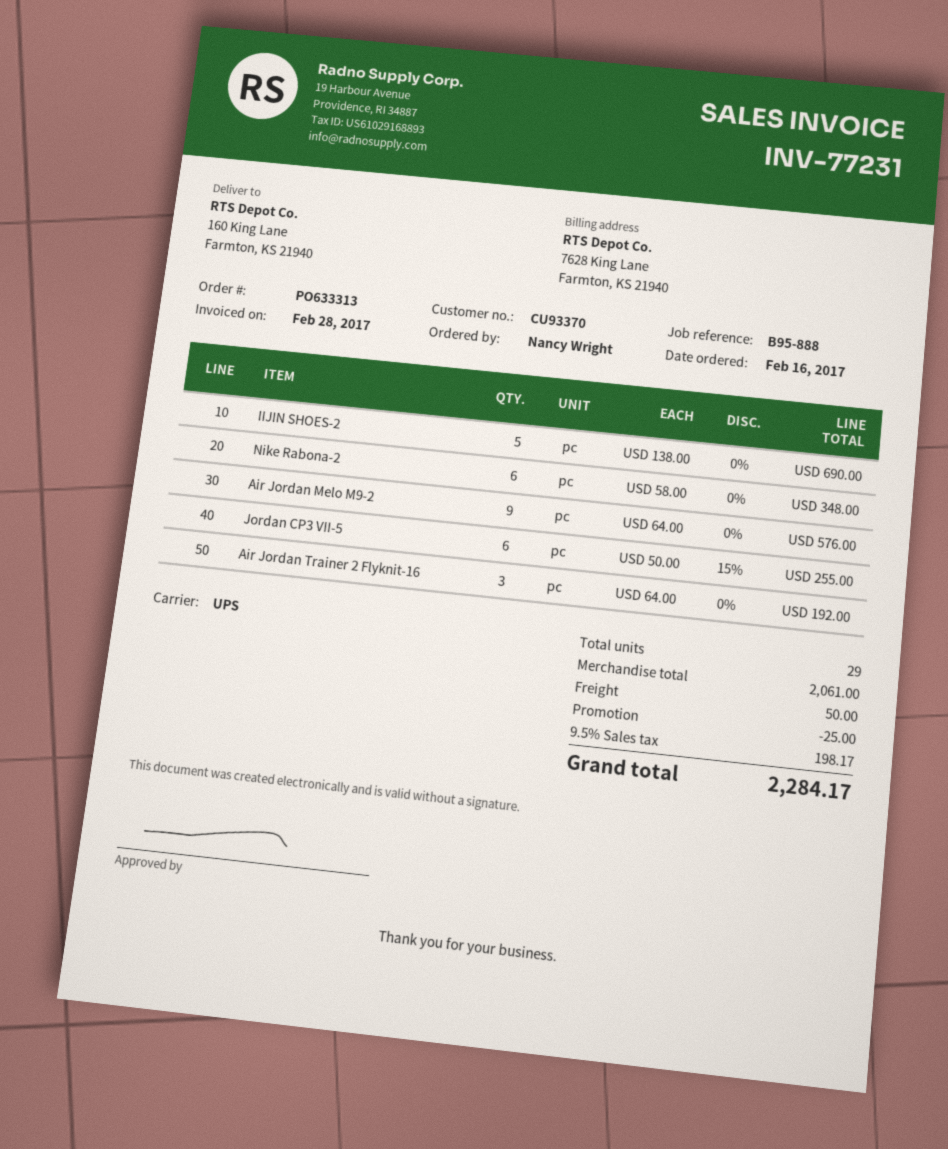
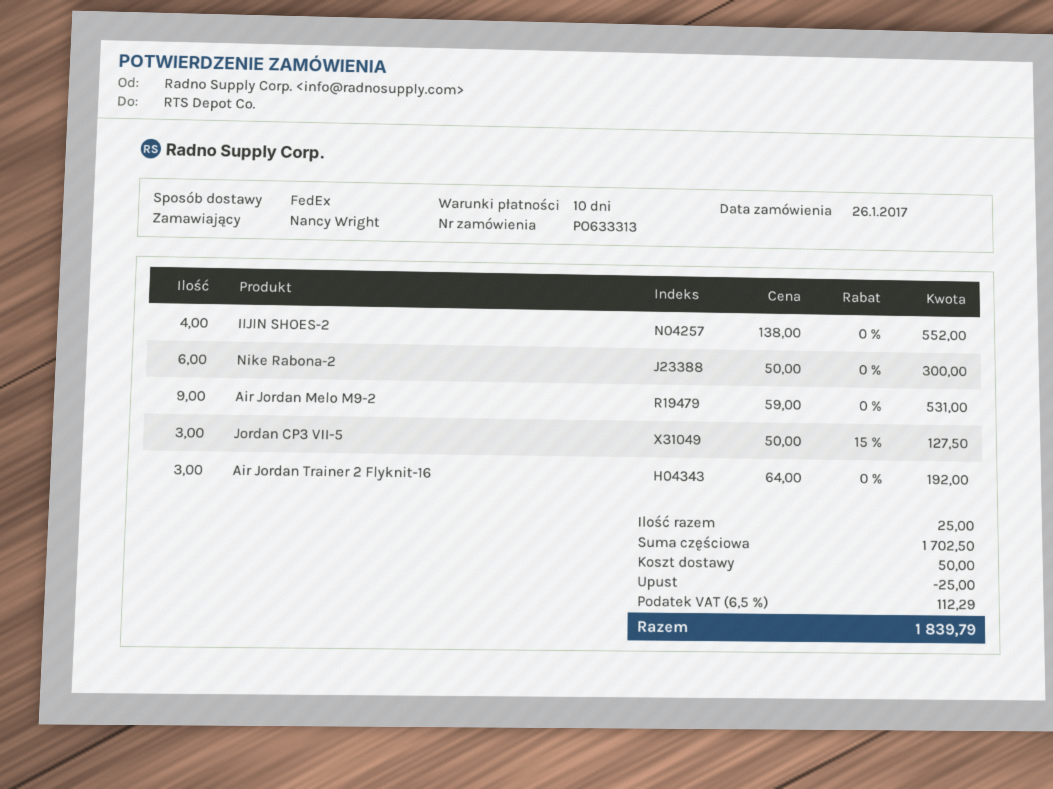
order date: 2017-02-16 -> 2017-01-26
shipping method: UPS -> FedEx
IIJIN SHOES-2: 5 x 138.00 = 690.00 -> 4 x 138.00 = 552.00
Nike Rabona-2: 6 x 58.00 = 348.00 -> 6 x 50.00 = 300.00
Air Jordan Melo M9-2: 9 x 64.00 = 576.00 -> 9 x 59.00 = 531.00
Jordan CP3 VII-5: 6 x 50.00 - 15% = 255.00 -> 3 x 50.00 - 15% = 127.50
total quantity: 29 -> 25
subtotal: 2061.00 -> 1702.50
tax: 9.5% = 198.17 -> 6.5% = 112.29
total: 2284.17 -> 1839.79

